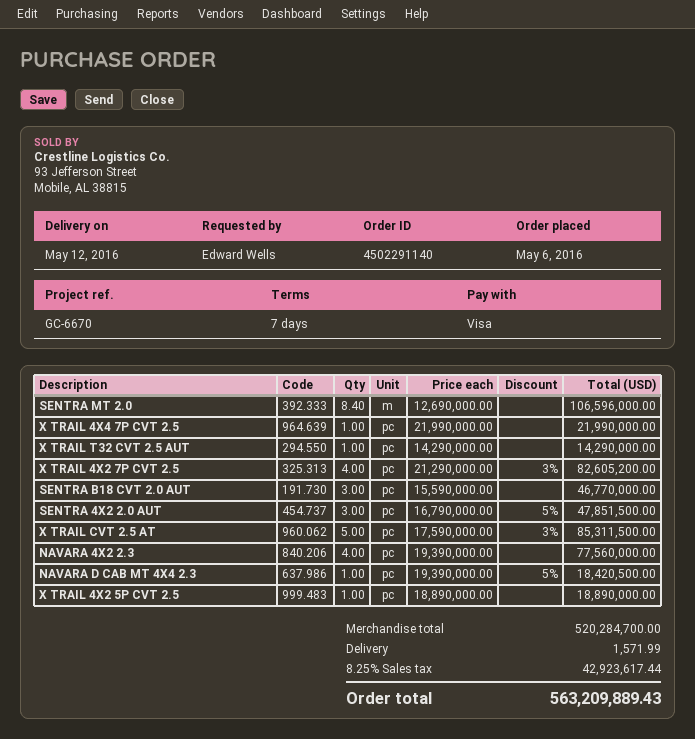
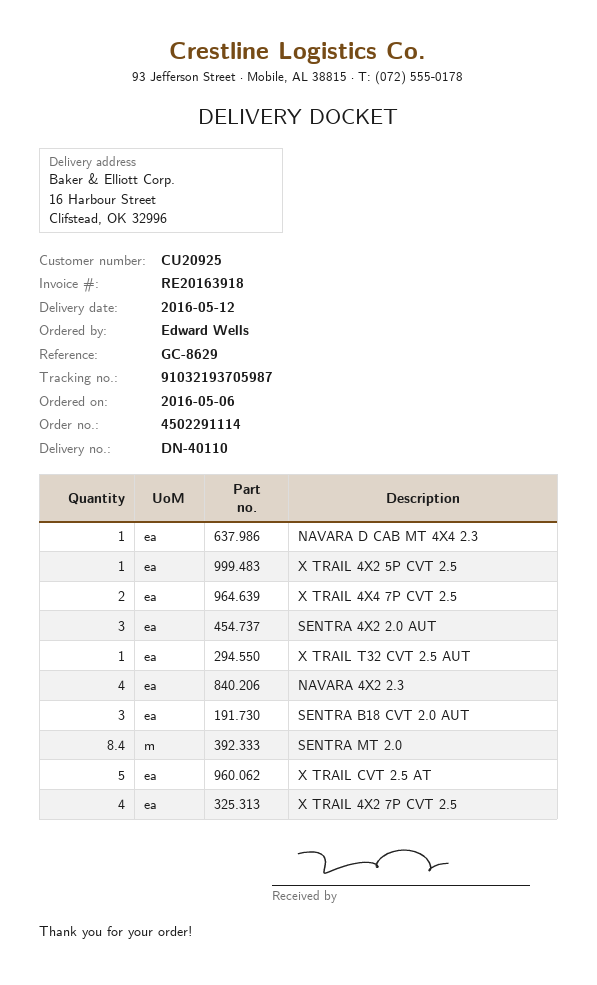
order number: 4502291140 -> 4502291114
reference: GC-6670 -> GC-8629
X TRAIL 4X4 7P CVT 2.5: 1 -> 2

